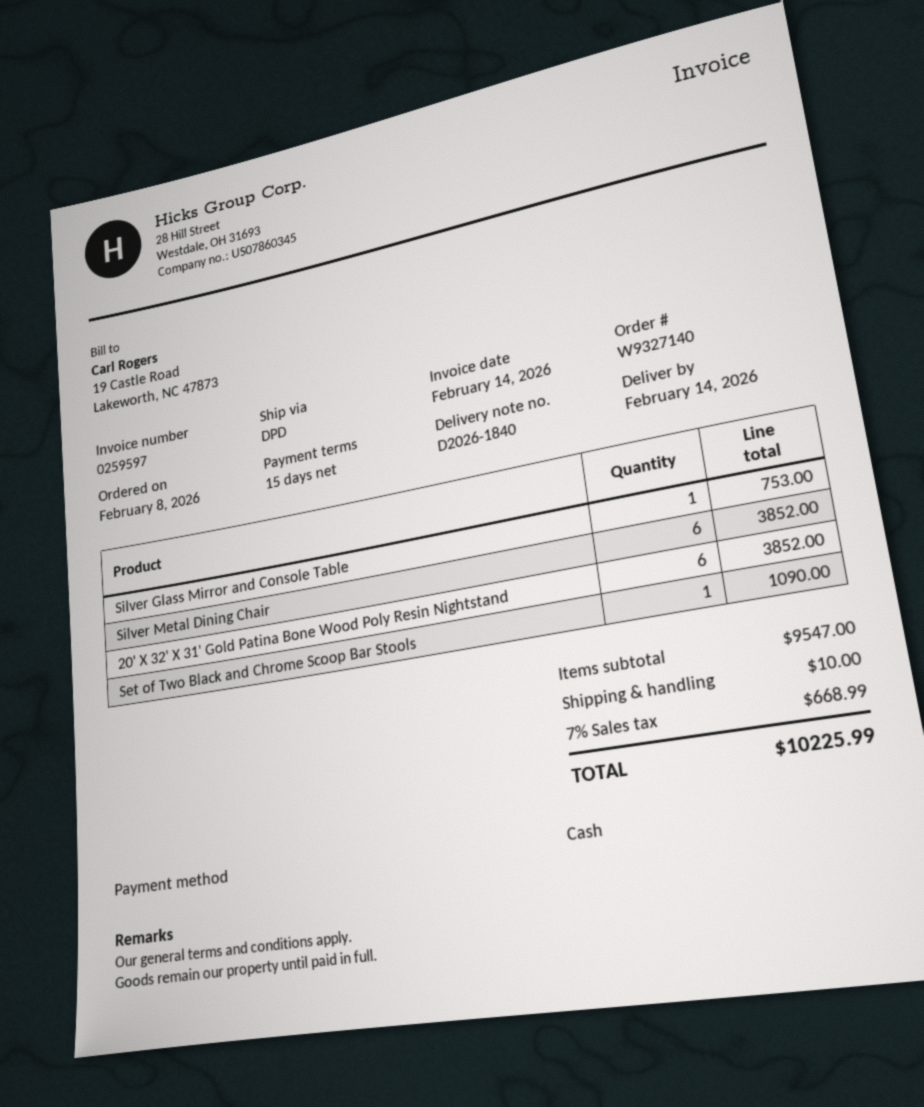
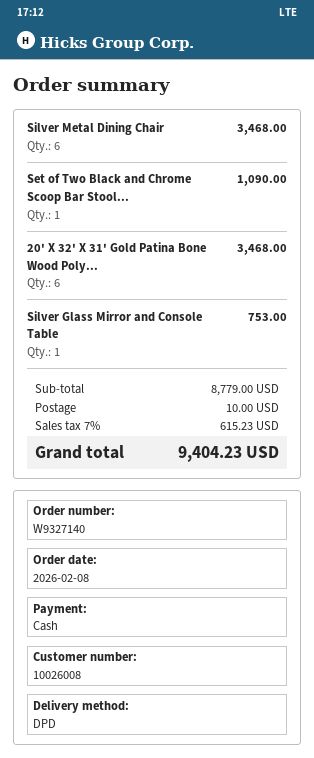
Silver Metal Dining Chair: 6 for 3852.00 -> 6 for 3468.00
20' X 32' X 31' Gold Patina Bone Wood Poly Resin Nightstand: 6 for 3852.00 -> 6 for 3468.00
subtotal: 9547.00 -> 8779.00
tax: 7% = 668.99 -> 7% = 615.23
total: 10225.99 -> 9404.23

